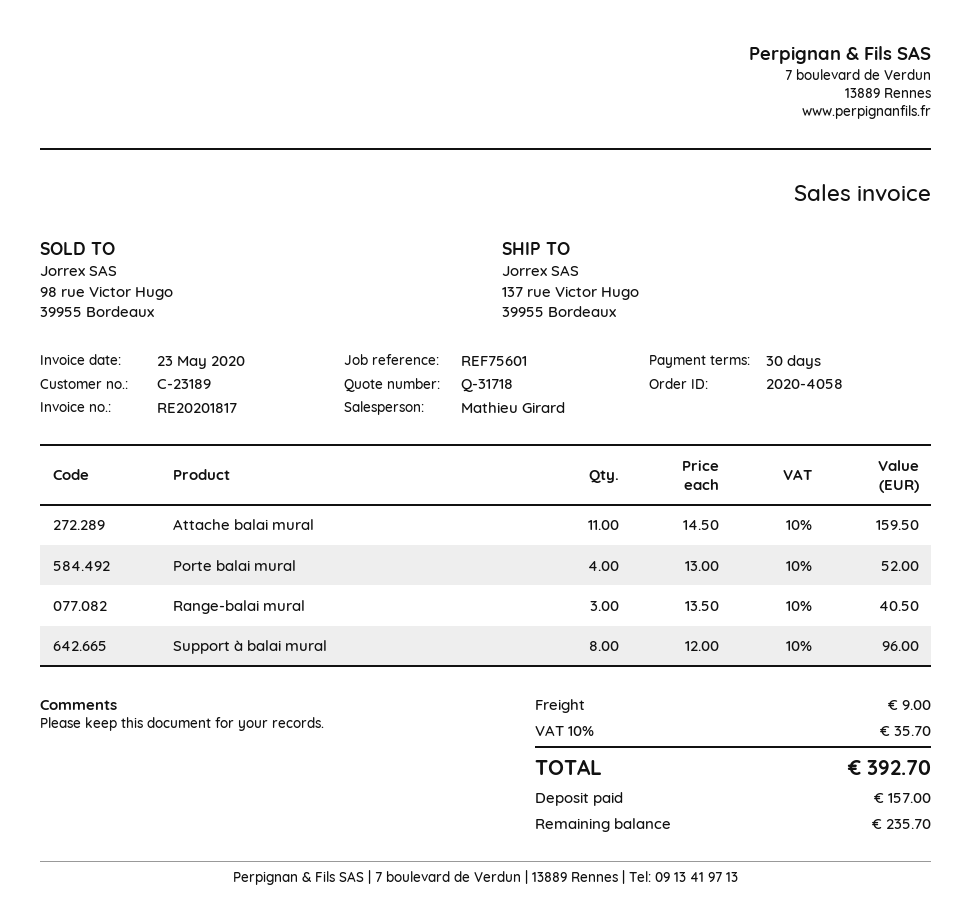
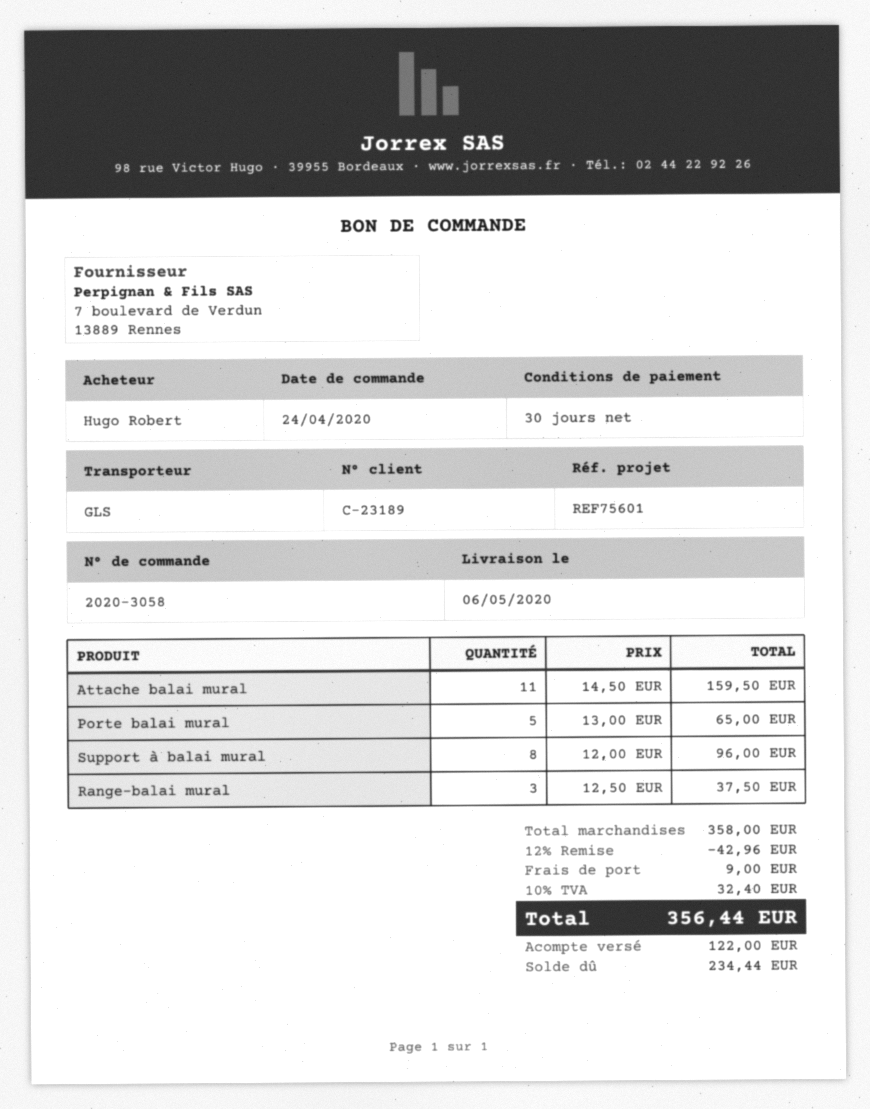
order number: 2020-4058 -> 2020-3058
Porte balai mural: 4 x 13.00 = 52.00 -> 5 x 13.00 = 65.00
Range-balai mural: 3 x 13.50 = 40.50 -> 3 x 12.50 = 37.50
discount: none -> 12% = 42.96
tax: 10% = 35.70 -> 10% = 32.40
total: 392.70 -> 356.44
deposit: 157.00 -> 122.00
balance: 235.70 -> 234.44

